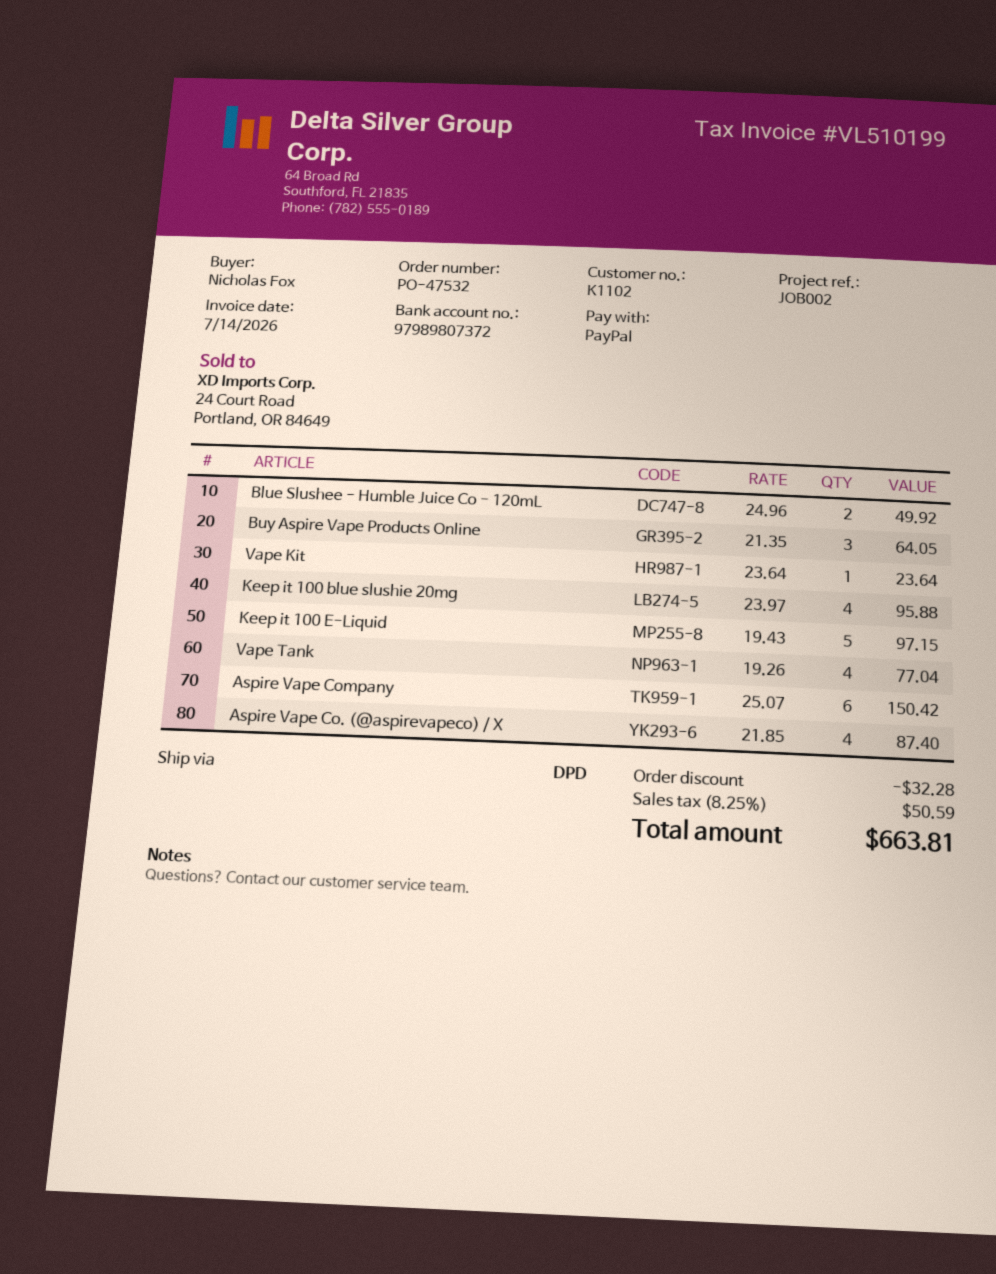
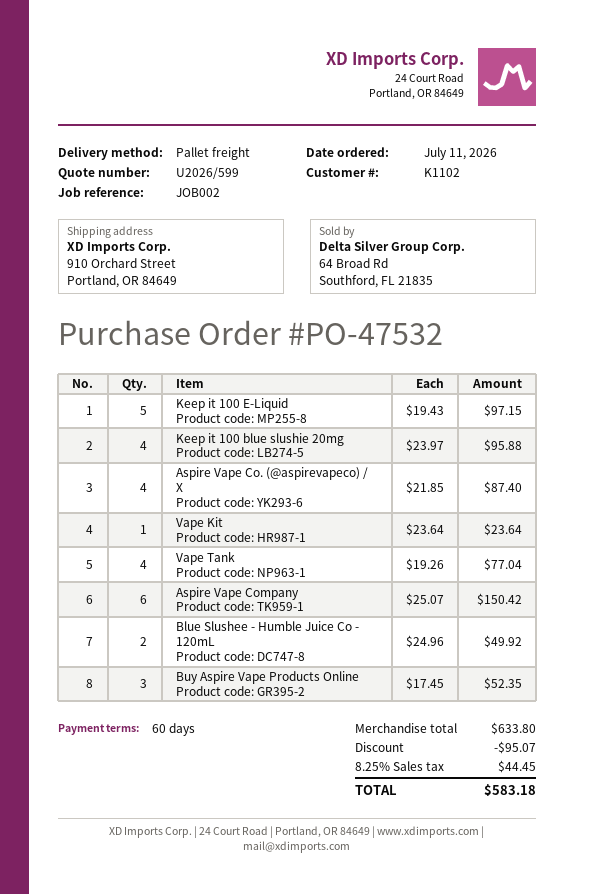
shipping method: DPD -> pallet freight
Buy Aspire Vape Products Online: 3 x 21.35 = 64.05 -> 3 x 17.45 = 52.35
discount: 32.28 -> 95.07
tax: 8.25% = 50.59 -> 8.25% = 44.45
total: 663.81 -> 583.18

